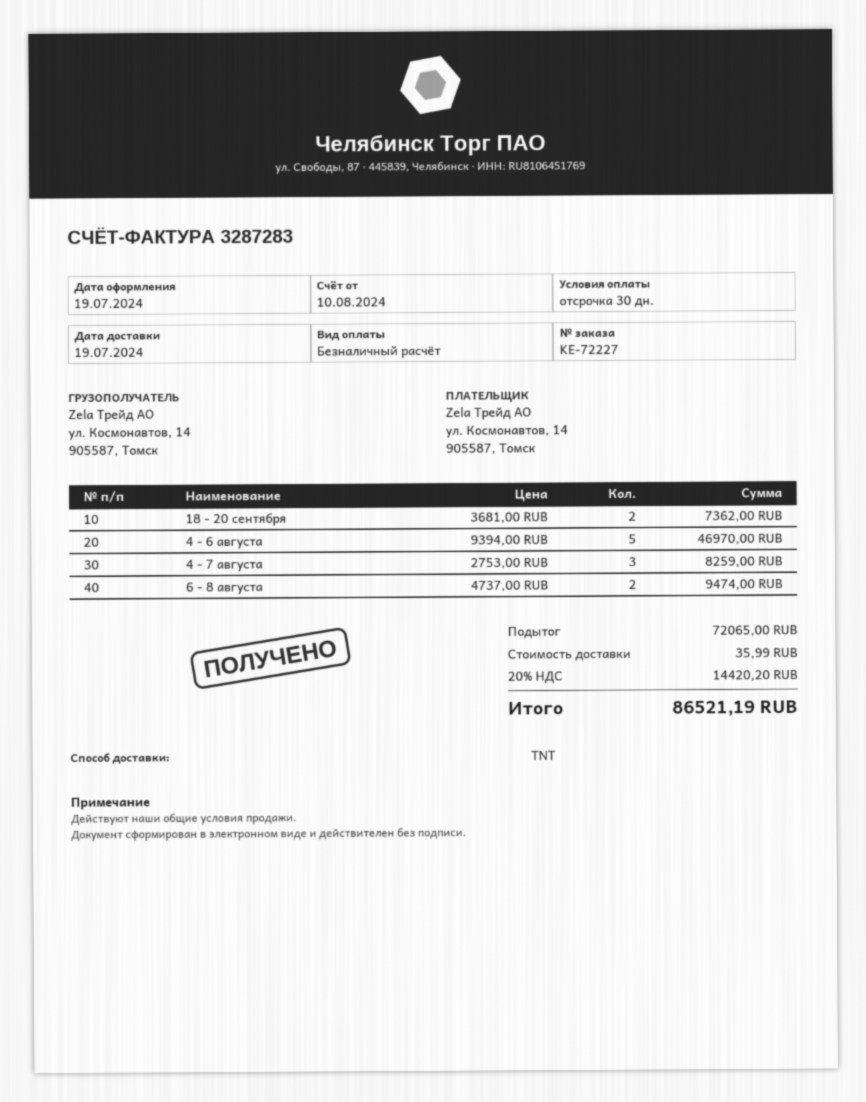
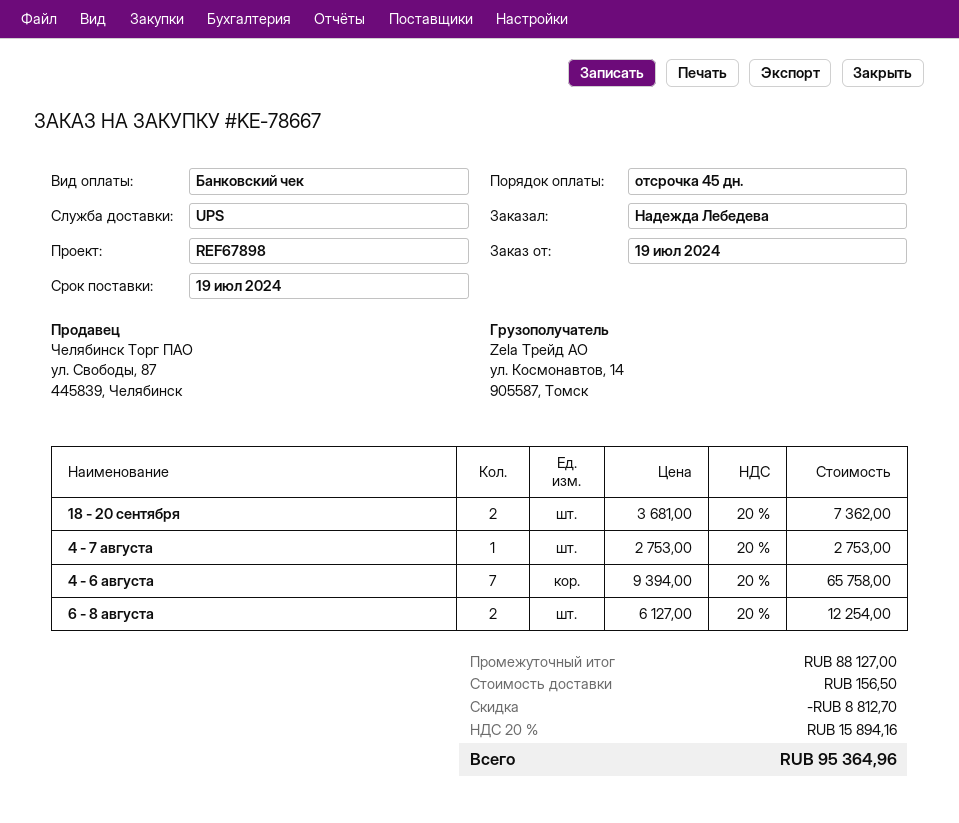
order number: KE-72227 -> KE-78667
payment terms: 30 days -> 45 days
payment method: bank transfer -> cheque
shipping method: TNT -> UPS
4 - 6 августа: 5 x 9394.00 = 46970.00 -> 7 x 9394.00 = 65758.00
4 - 7 августа: 3 x 2753.00 = 8259.00 -> 1 x 2753.00 = 2753.00
6 - 8 августа: 2 x 4737.00 = 9474.00 -> 2 x 6127.00 = 12254.00
subtotal: 72065.00 -> 88127.00
discount: none -> 8812.70
shipping: 35.99 -> 156.50
tax: 20% = 14420.20 -> 20% = 15894.16
total: 86521.19 -> 95364.96

